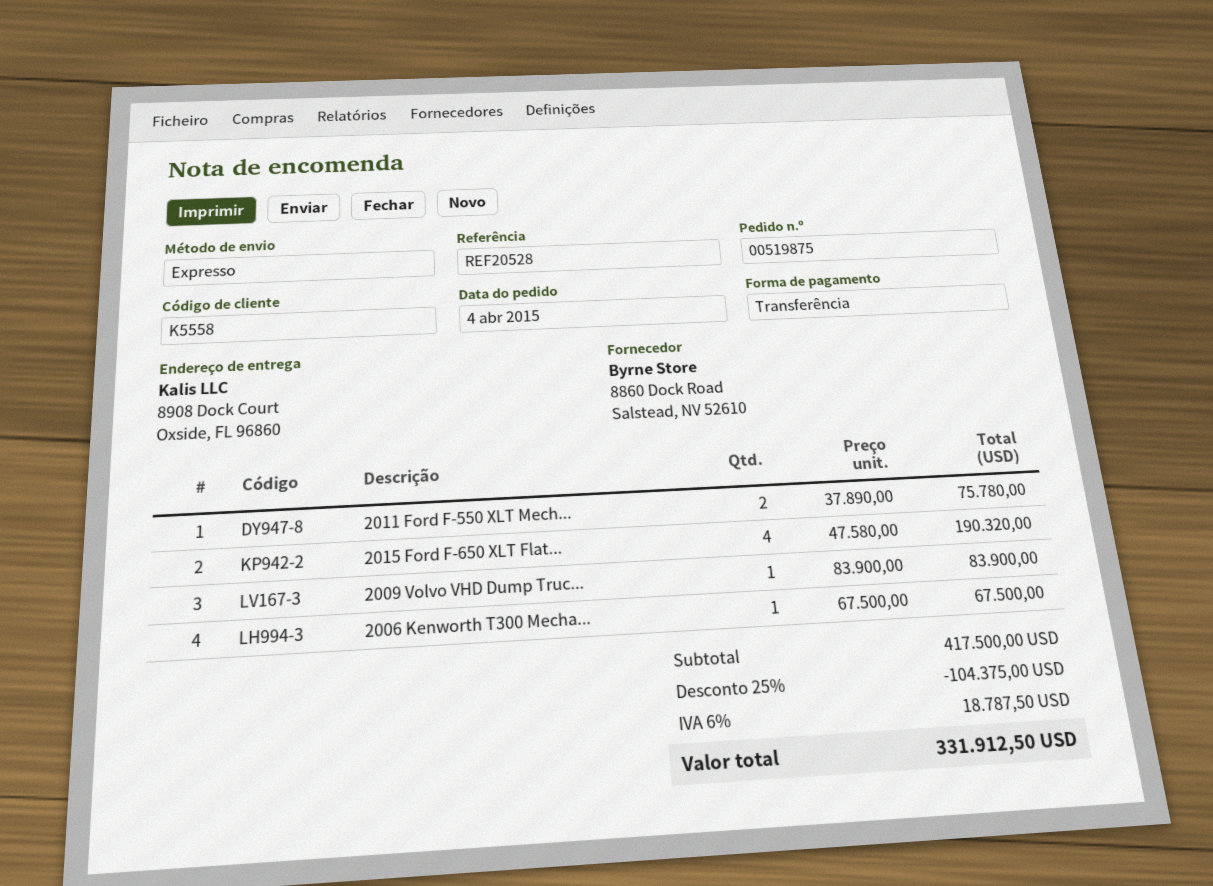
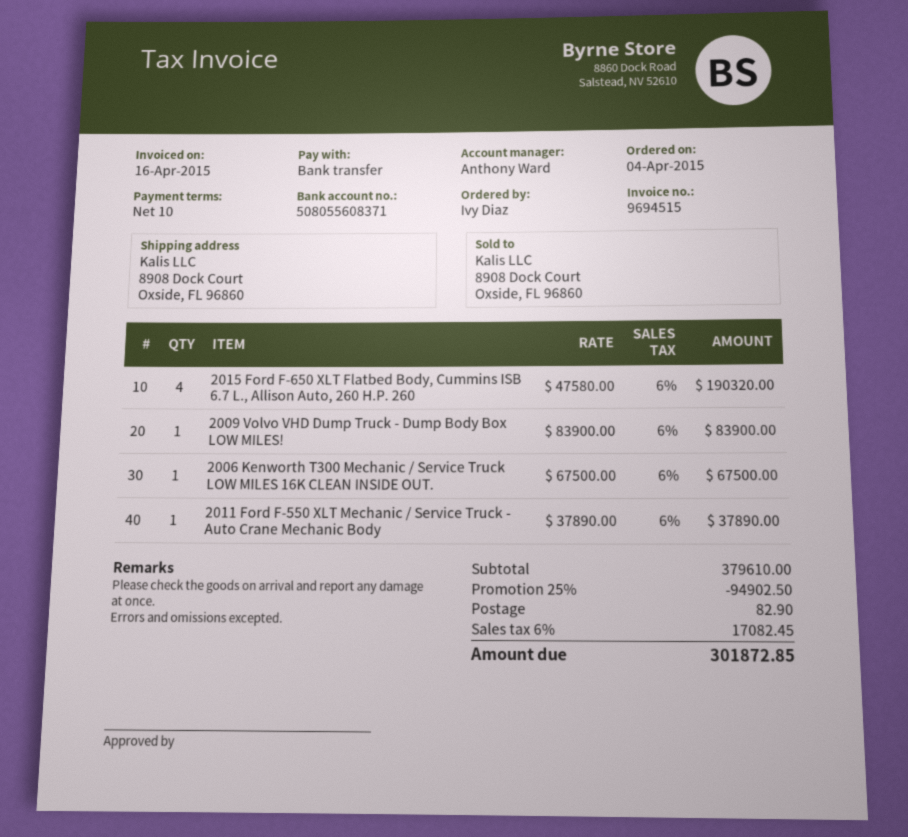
2011 Ford F-550 XLT Mech...: 2 x 37890.00 = 75780.00 -> 1 x 37890.00 = 37890.00
subtotal: 417500.00 -> 379610.00
discount: 25% = 104375.00 -> 25% = 94902.50
shipping: none -> 82.90
tax: 6% = 18787.50 -> 6% = 17082.45
total: 331912.50 -> 301872.85

